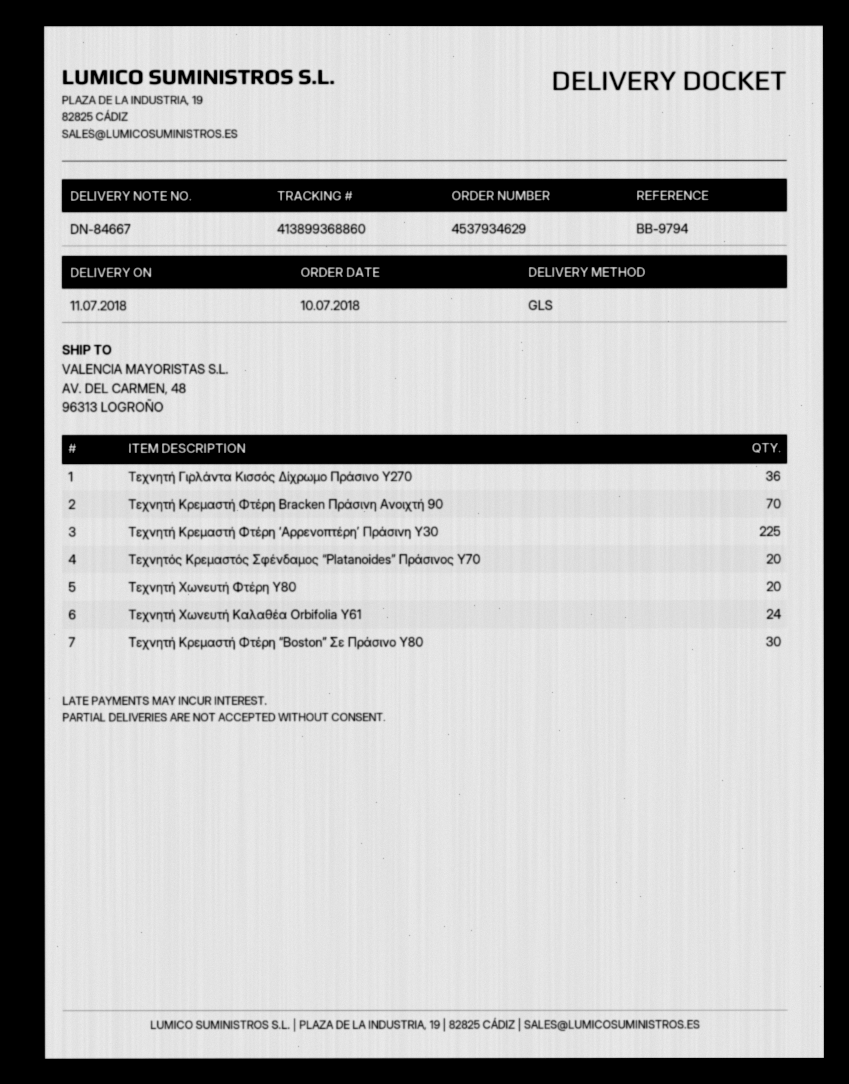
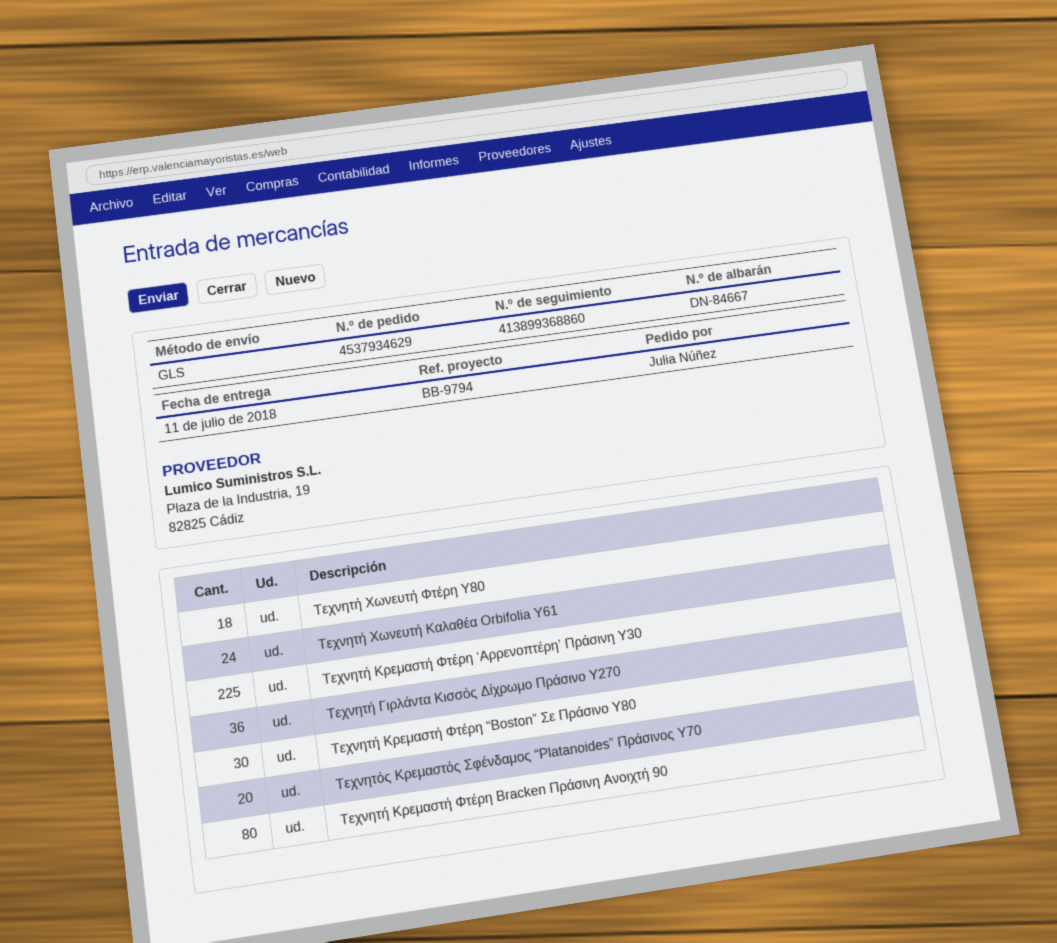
Τεχνητή Κρεμαστή Φτέρη Bracken Πράσινη Ανοιχτή 90: 70 -> 80
Τεχνητή Χωνευτή Φτέρη Υ80: 20 -> 18

